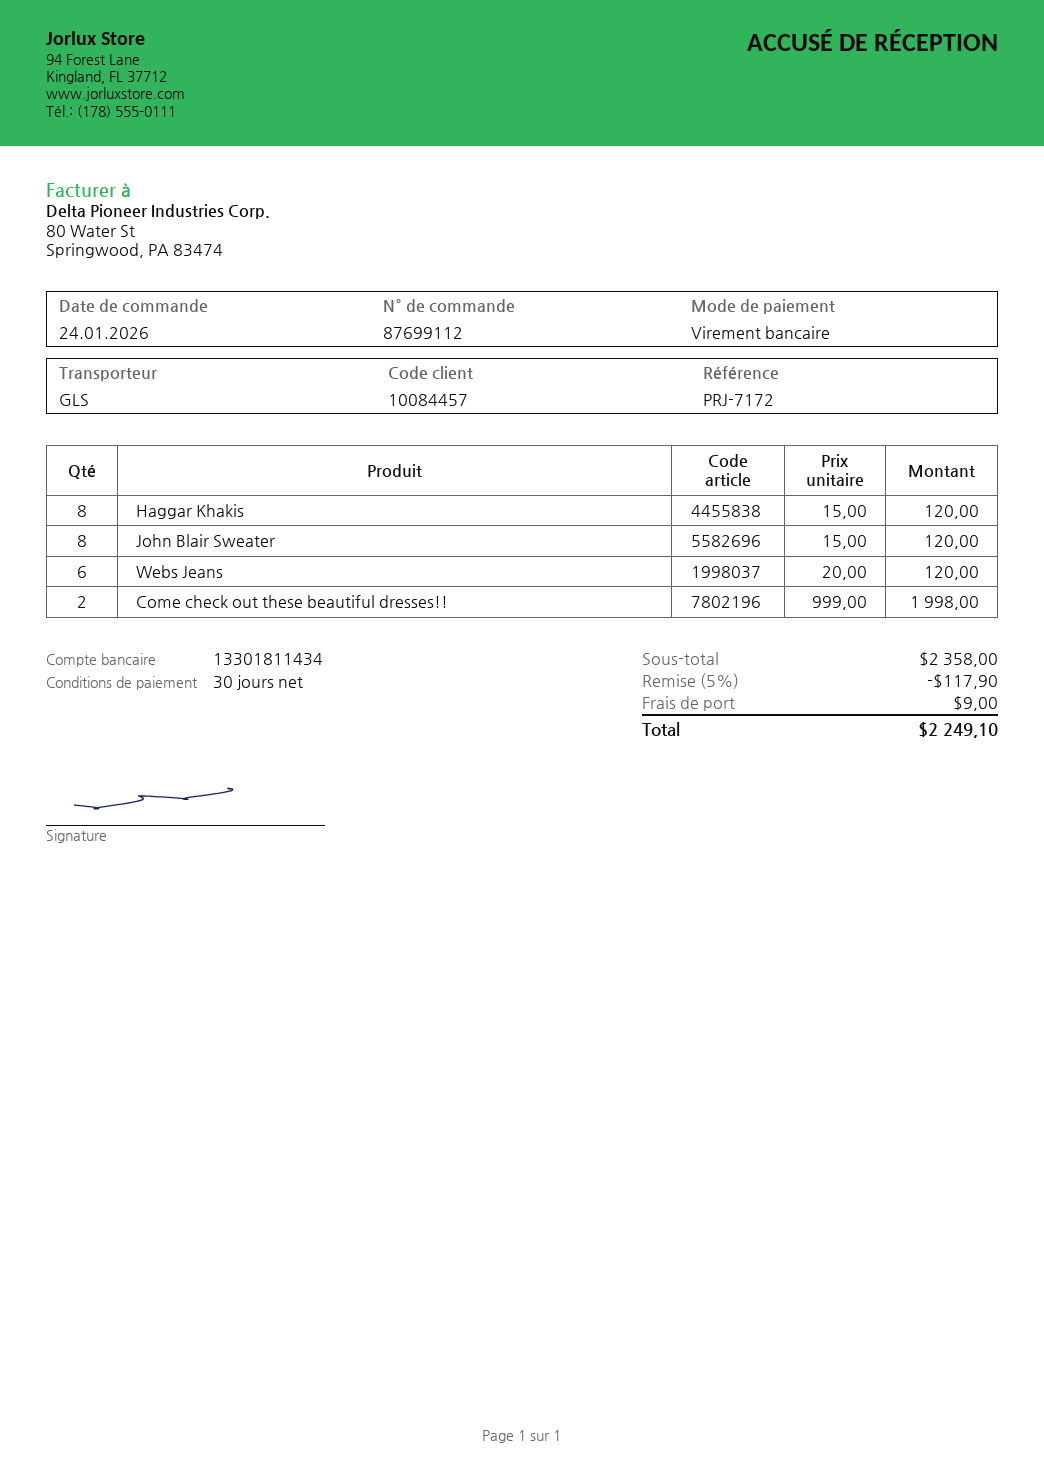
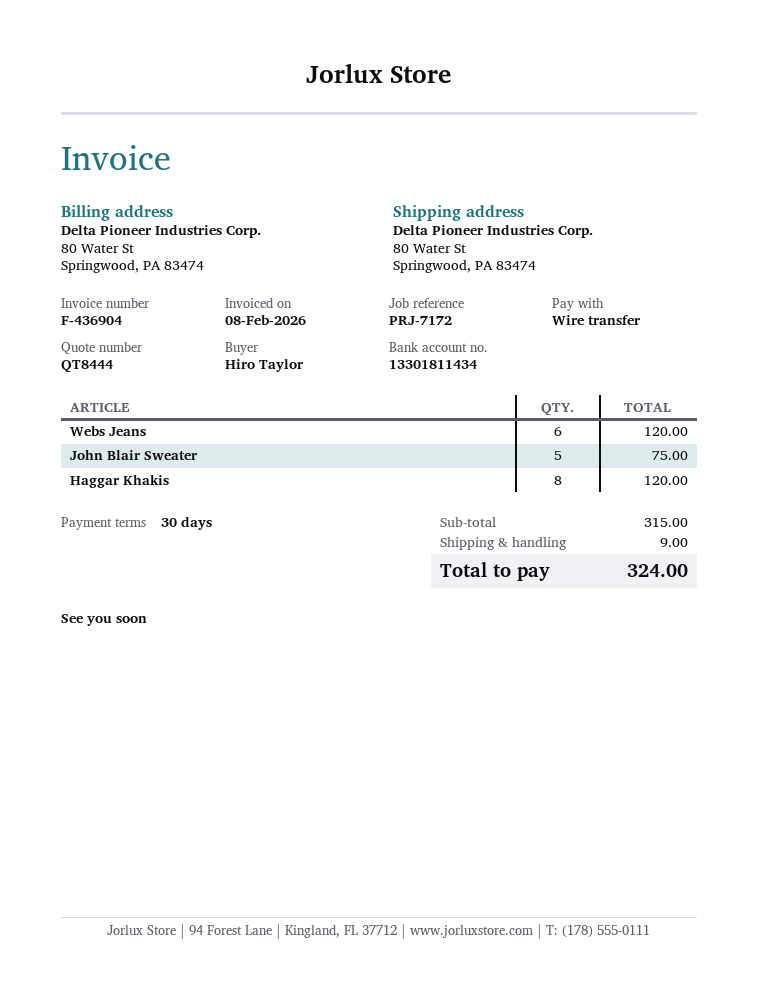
John Blair Sweater: 8 for 120.00 -> 5 for 75.00
Come check out these beautiful dresses!!: 2 for 1998.00 -> none
subtotal: 2358.00 -> 315.00
discount: 5% = 117.90 -> none
total: 2249.10 -> 324.00

